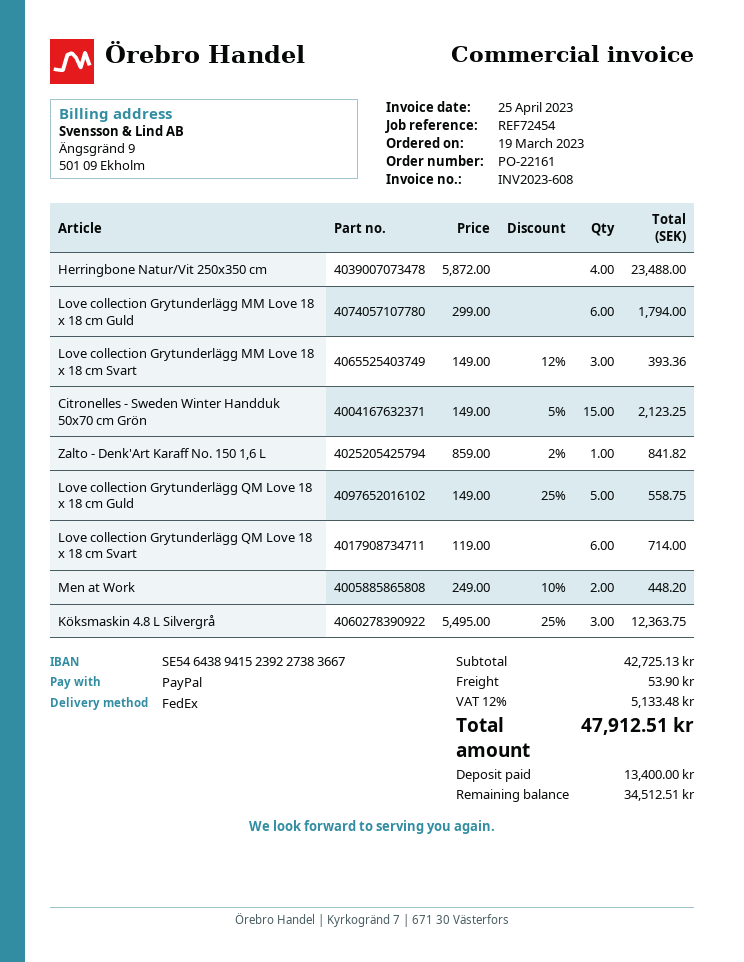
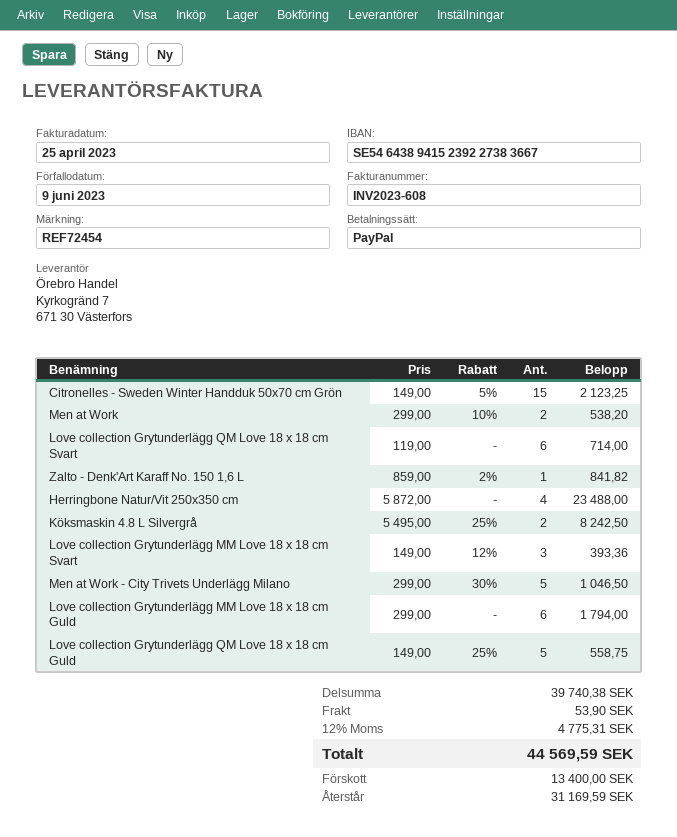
Men at Work: 2 x 249.00 - 10% = 448.20 -> 2 x 299.00 - 10% = 538.20
Köksmaskin 4.8 L Silvergrå: 3 x 5495.00 - 25% = 12363.75 -> 2 x 5495.00 - 25% = 8242.50
Men at Work - City Trivets Underlägg Milano: none -> 5 x 299.00 - 30% = 1046.50
subtotal: 42725.13 -> 39740.38
tax: 12% = 5133.48 -> 12% = 4775.31
total: 47912.51 -> 44569.59
balance: 34512.51 -> 31169.59

